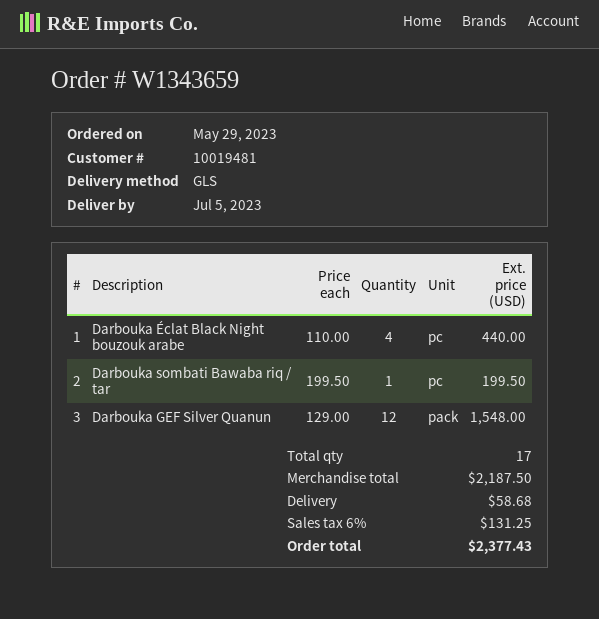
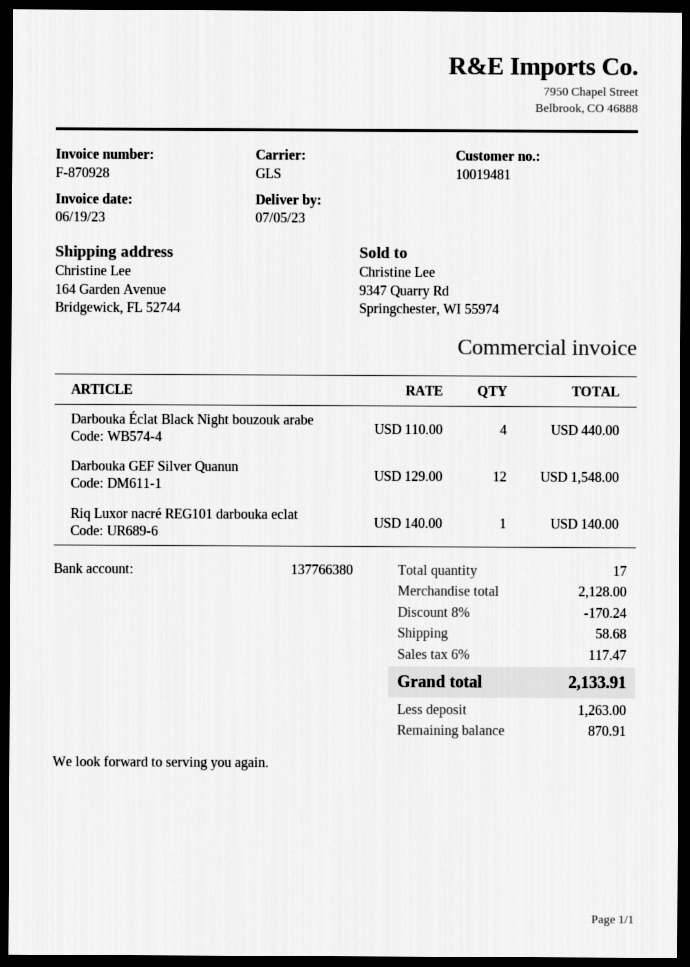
Darbouka sombati Bawaba riq / tar: 1 x 199.50 = 199.50 -> none
Riq Luxor nacré REG101 darbouka eclat: none -> 1 x 140.00 = 140.00
subtotal: 2187.50 -> 2128.00
discount: none -> 8% = 170.24
tax: 6% = 131.25 -> 6% = 117.47
total: 2377.43 -> 2133.91

